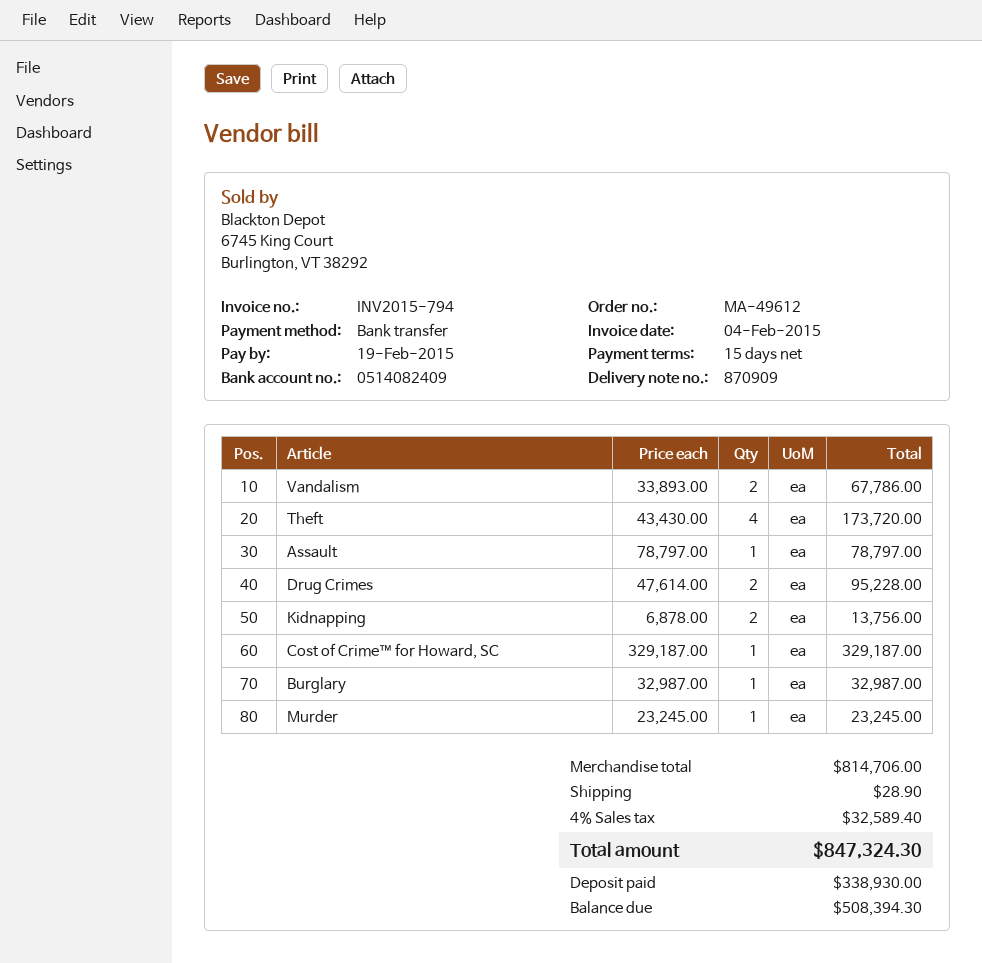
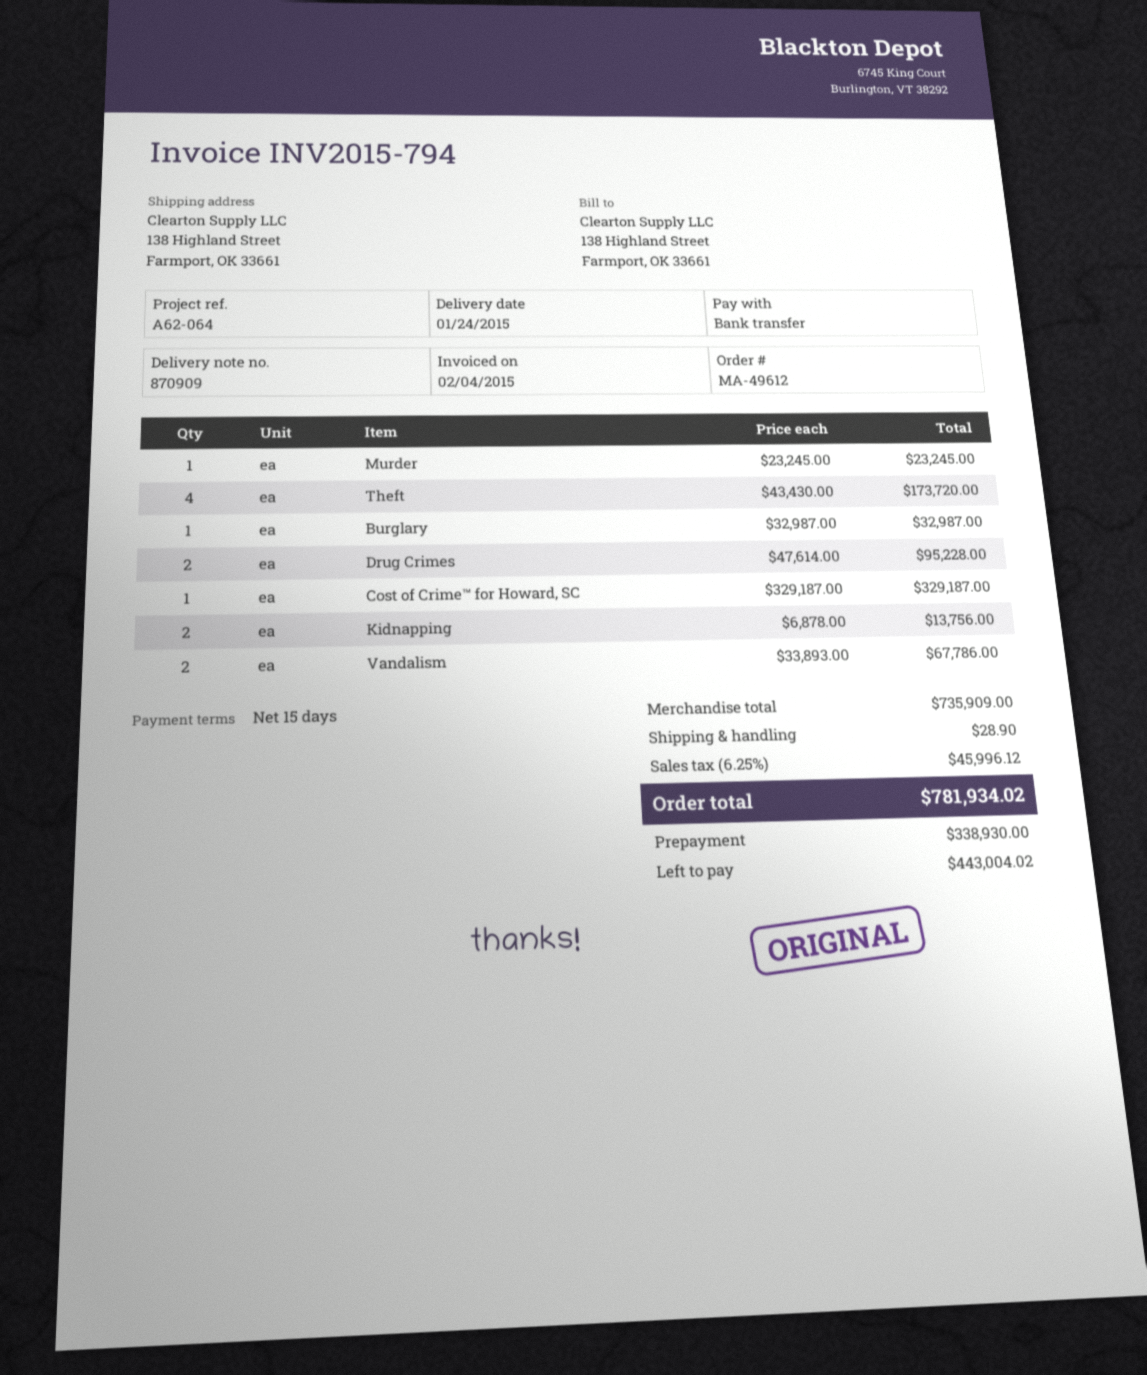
Assault: 1 x 78797.00 = 78797.00 -> none
subtotal: 814706.00 -> 735909.00
tax: 4% = 32589.40 -> 6.25% = 45996.12
total: 847324.30 -> 781934.02
balance: 508394.30 -> 443004.02

